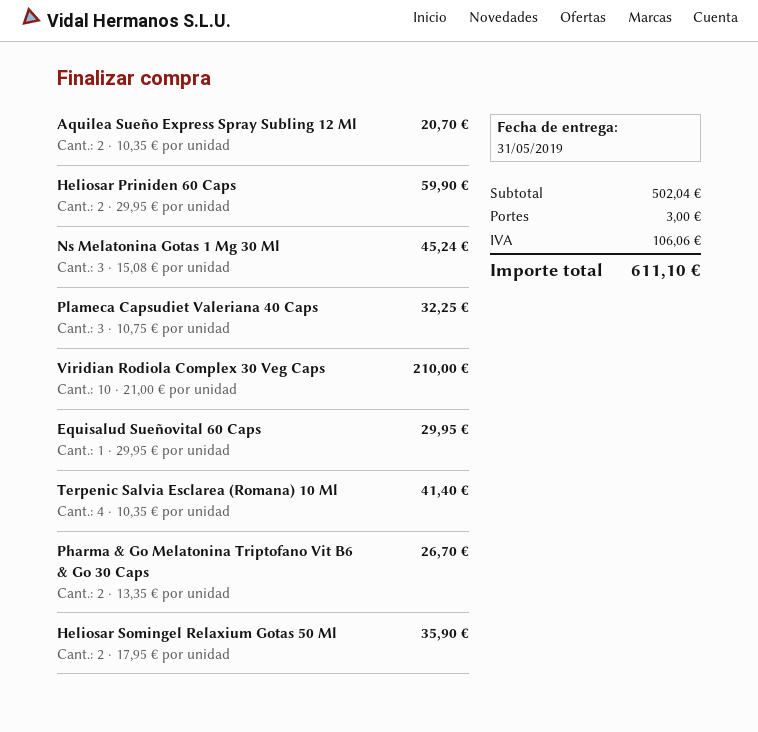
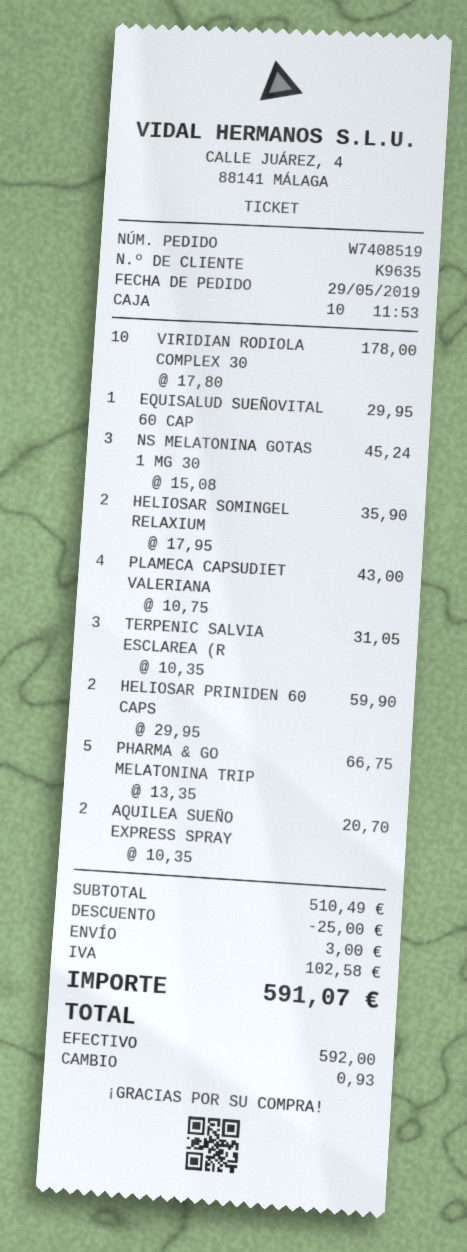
Plameca Capsudiet Valeriana 40 Caps: 3 x 10.75 = 32.25 -> 4 x 10.75 = 43.00
Viridian Rodiola Complex 30 Veg Caps: 10 x 21.00 = 210.00 -> 10 x 17.80 = 178.00
Terpenic Salvia Esclarea (Romana) 10 Ml: 4 x 10.35 = 41.40 -> 3 x 10.35 = 31.05
Pharma & Go Melatonina Triptofano Vit B6 & Go 30 Caps: 2 x 13.35 = 26.70 -> 5 x 13.35 = 66.75
subtotal: 502.04 -> 510.49
discount: none -> 25.00
tax: 106.06 -> 102.58
total: 611.10 -> 591.07

